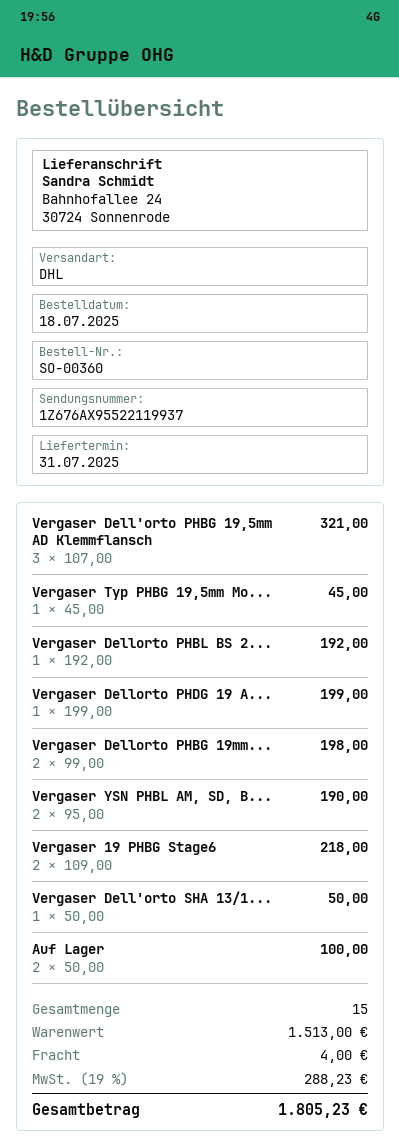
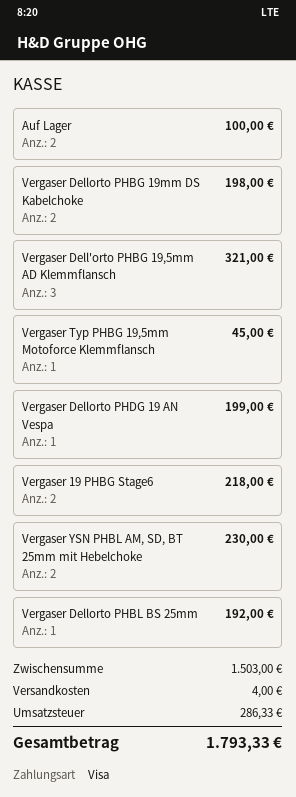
Vergaser YSN PHBL AM, SD, B...: 2 for 190.00 -> 2 for 230.00
Vergaser Dell'orto SHA 13/1...: 1 for 50.00 -> none
subtotal: 1513.00 -> 1503.00
tax: 288.23 -> 286.33
total: 1805.23 -> 1793.33

